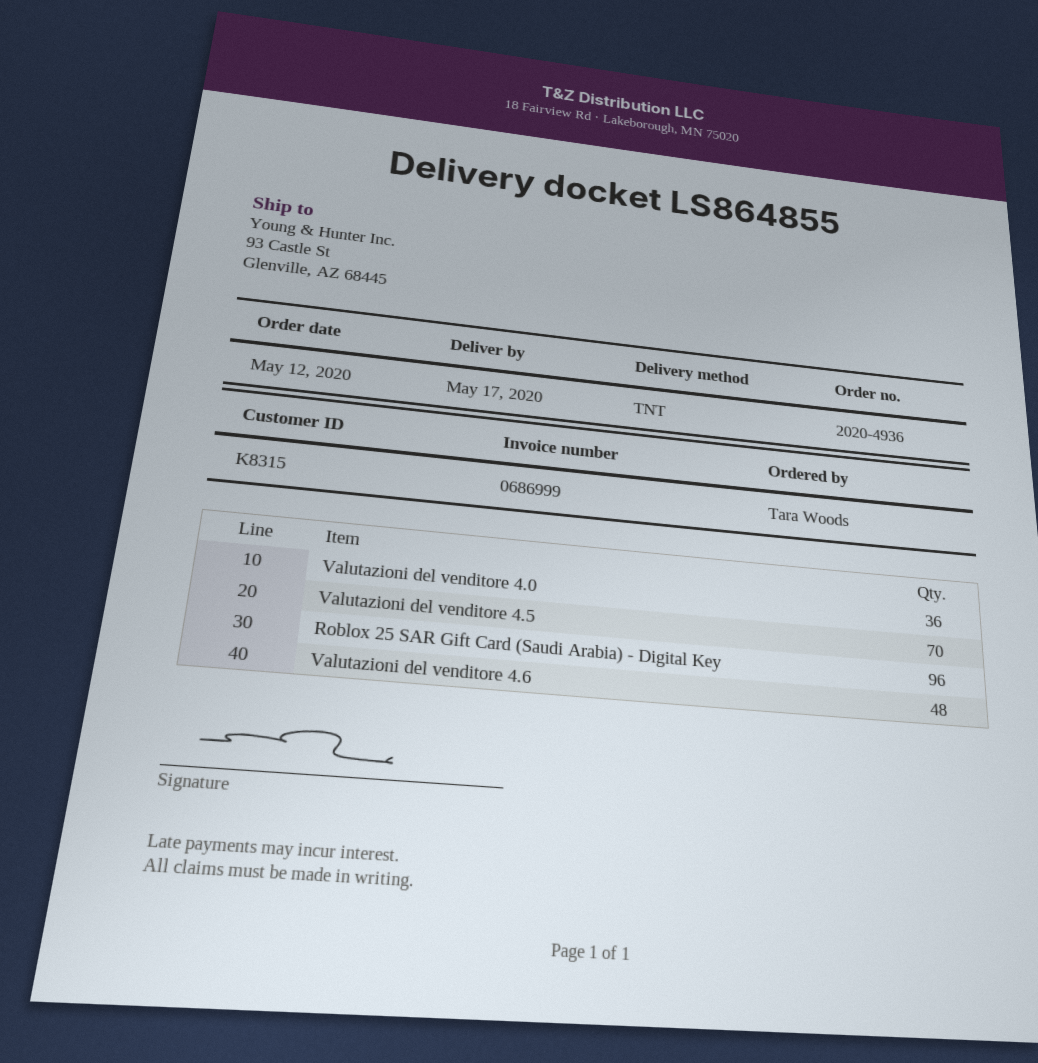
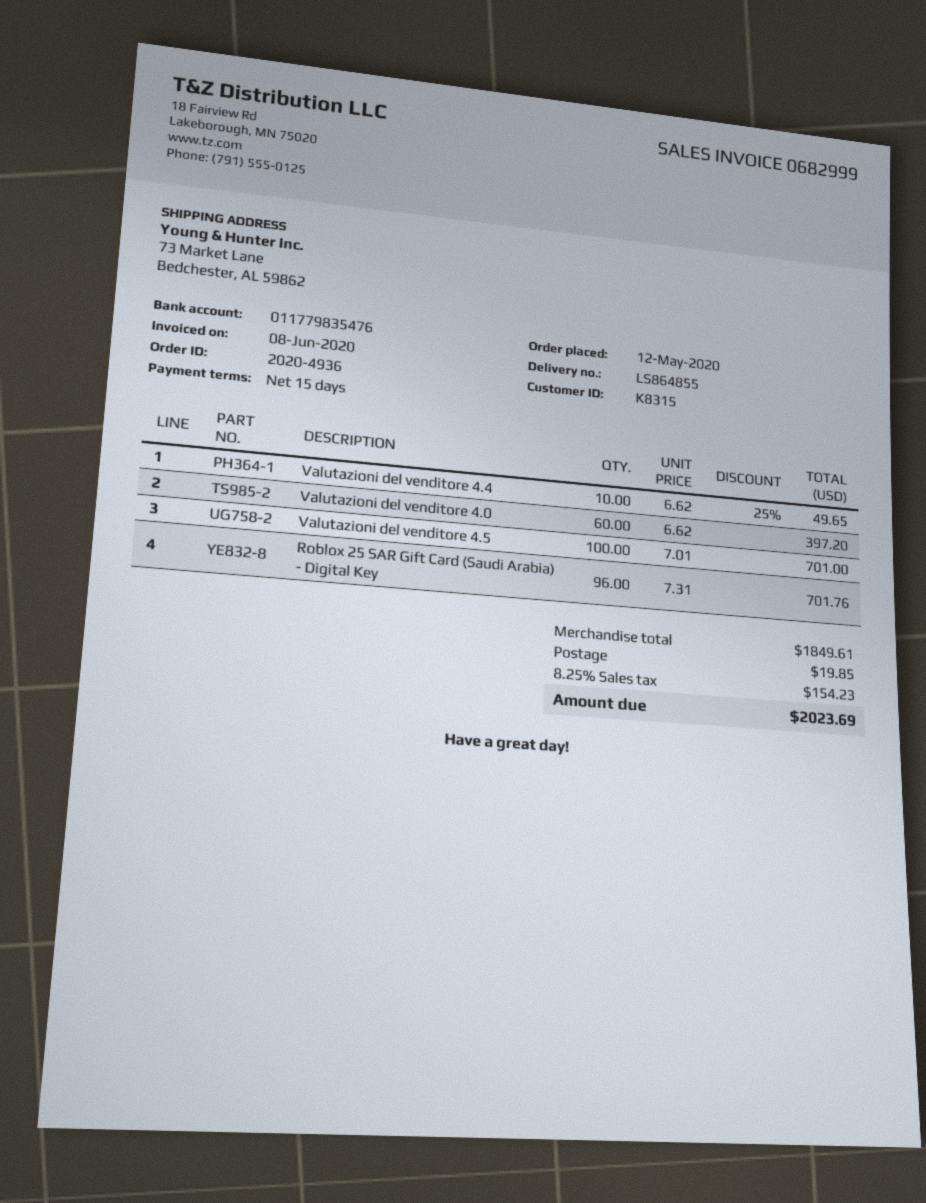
invoice number: 0686999 -> 0682999
ship to: 93 Castle St, Glenville, AZ 68445 -> 73 Market Lane, Bedchester, AL 59862
Valutazioni del venditore 4.0: 36 -> 60
Valutazioni del venditore 4.5: 70 -> 100
Valutazioni del venditore 4.6: 48 -> none
Valutazioni del venditore 4.4: none -> 10

